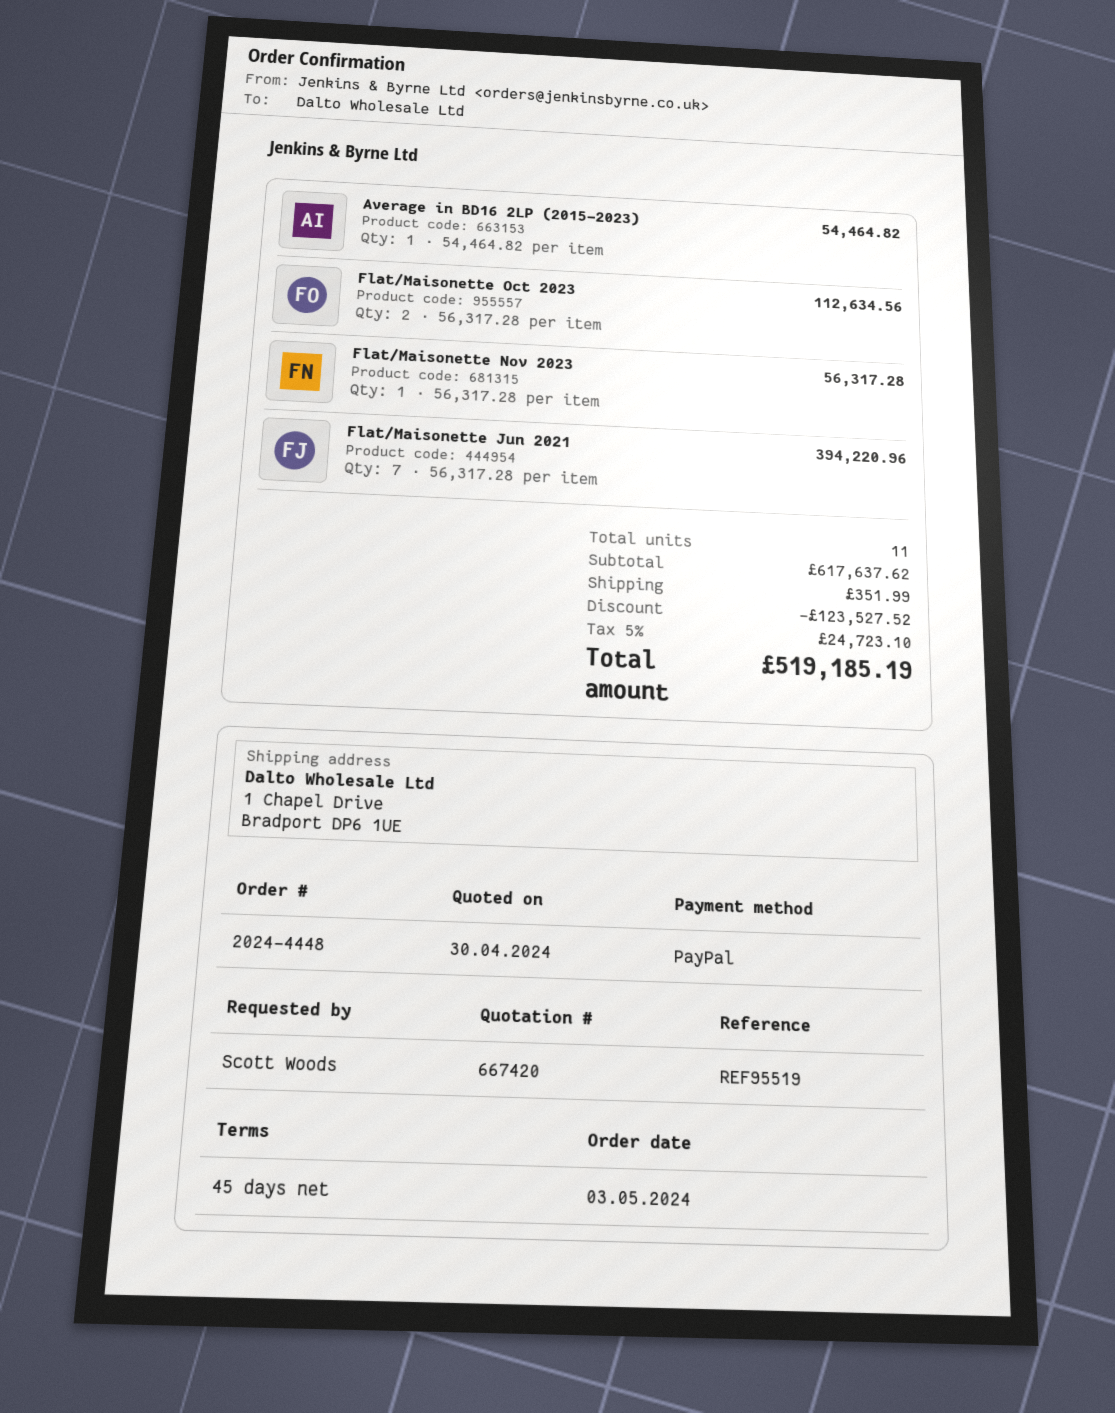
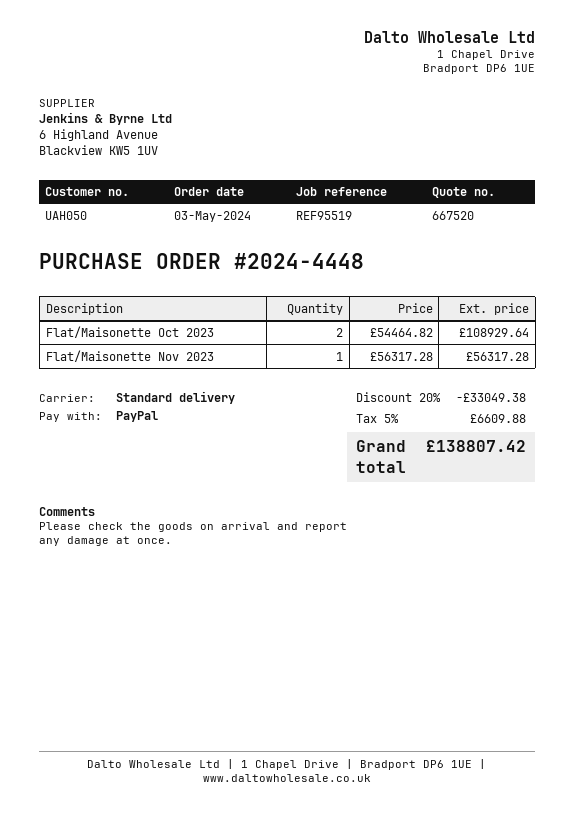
quote number: 667420 -> 667520
Average in BD16 2LP (2015–2023): 1 x 54464.82 = 54464.82 -> none
Flat/Maisonette Oct 2023: 2 x 56317.28 = 112634.56 -> 2 x 54464.82 = 108929.64
Flat/Maisonette Jun 2021: 7 x 56317.28 = 394220.96 -> none
discount: 123527.52 -> 33049.38
shipping: 351.99 -> none
tax: 5% = 24723.10 -> 5% = 6609.88
total: 519185.19 -> 138807.42

